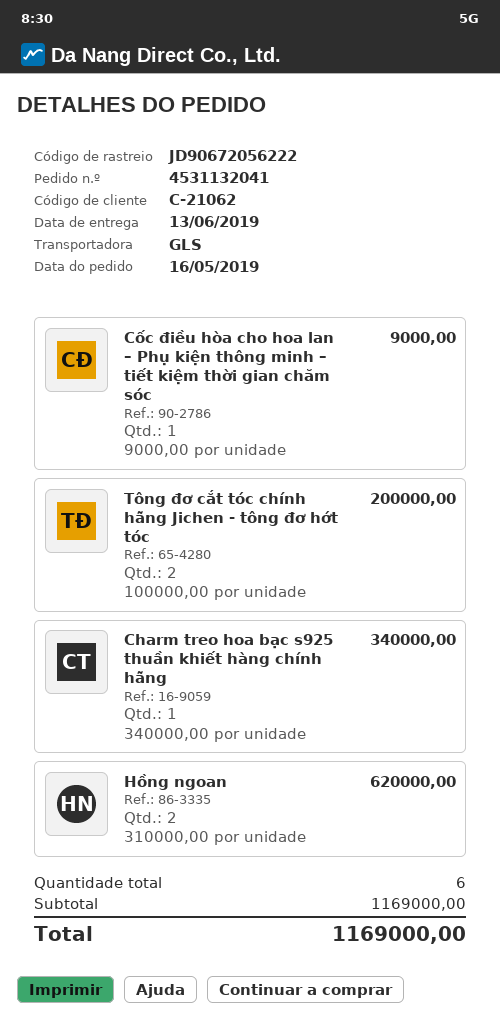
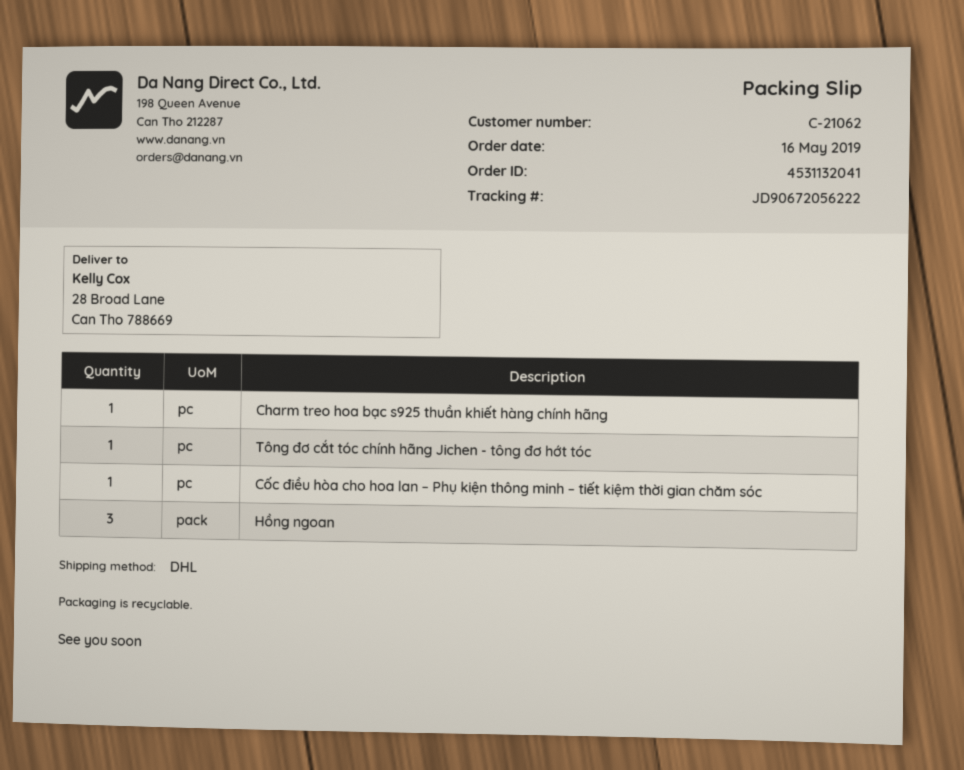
shipping method: GLS -> DHL
Tông đơ cắt tóc chính hãng Jichen - tông đơ hớt tóc: 2 -> 1
Hồng ngoan: 2 -> 3

